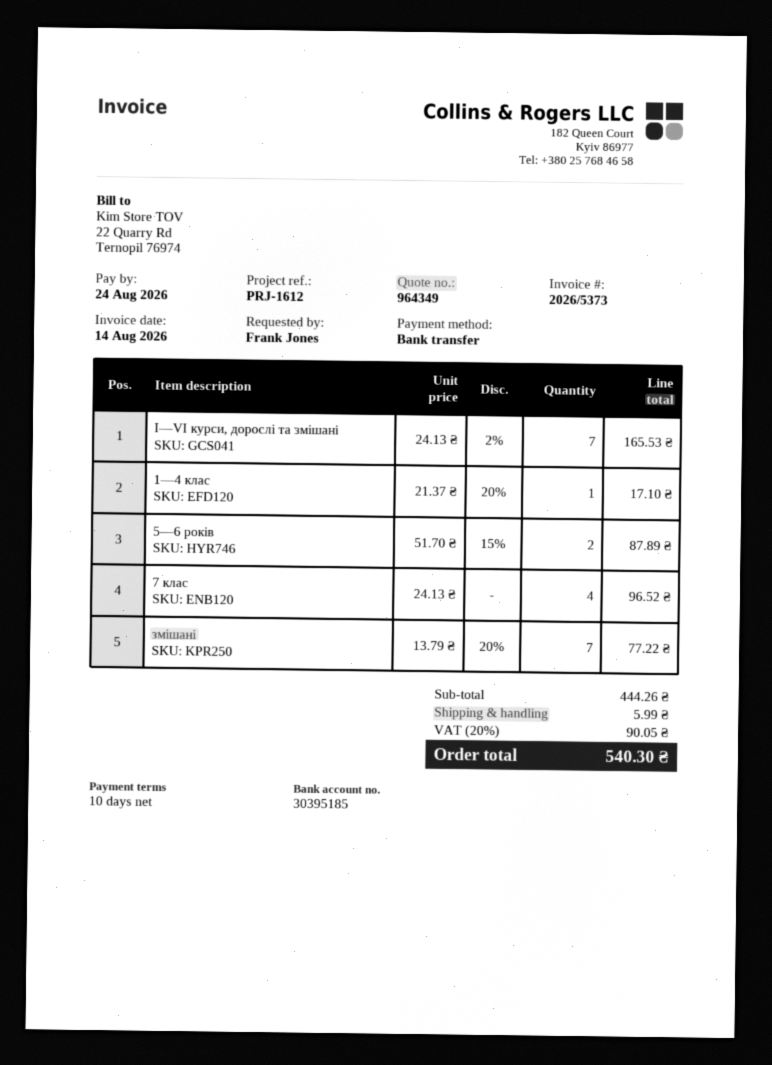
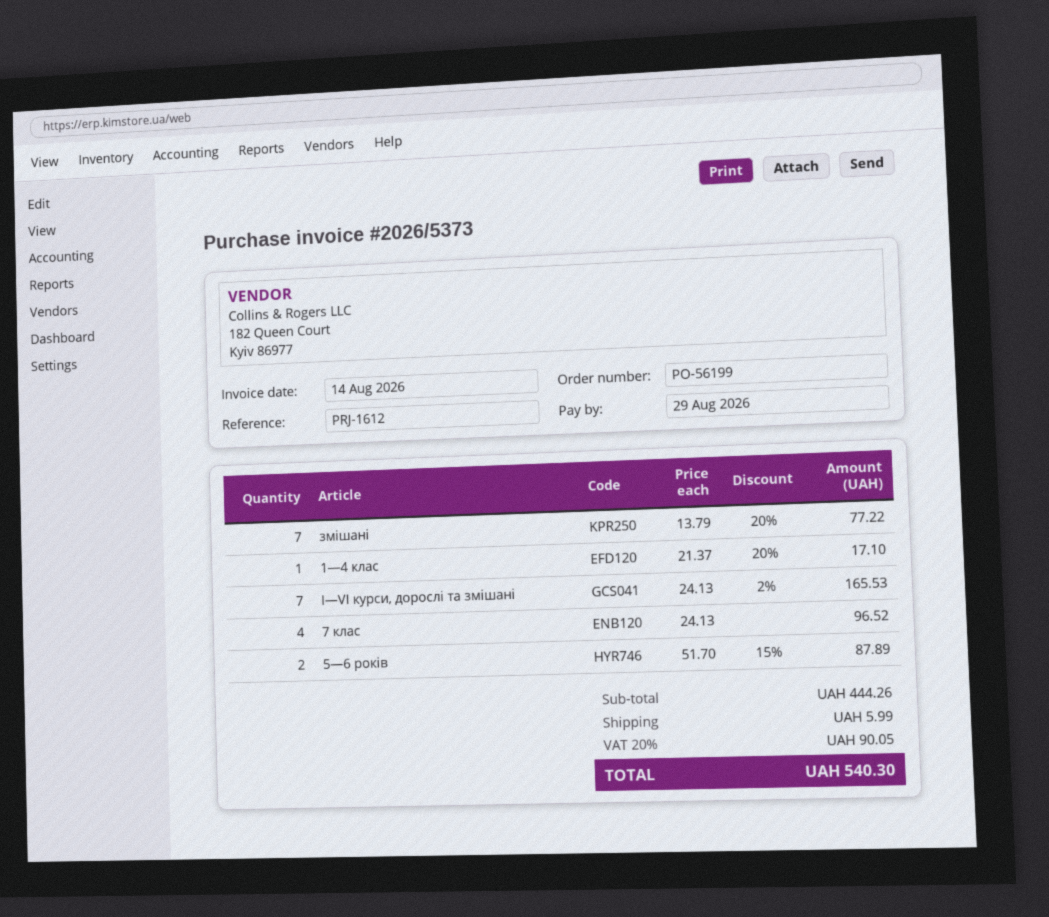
due date: 2026-08-24 -> 2026-08-29

